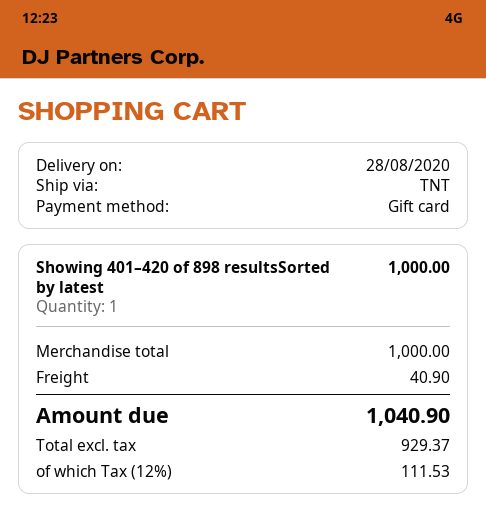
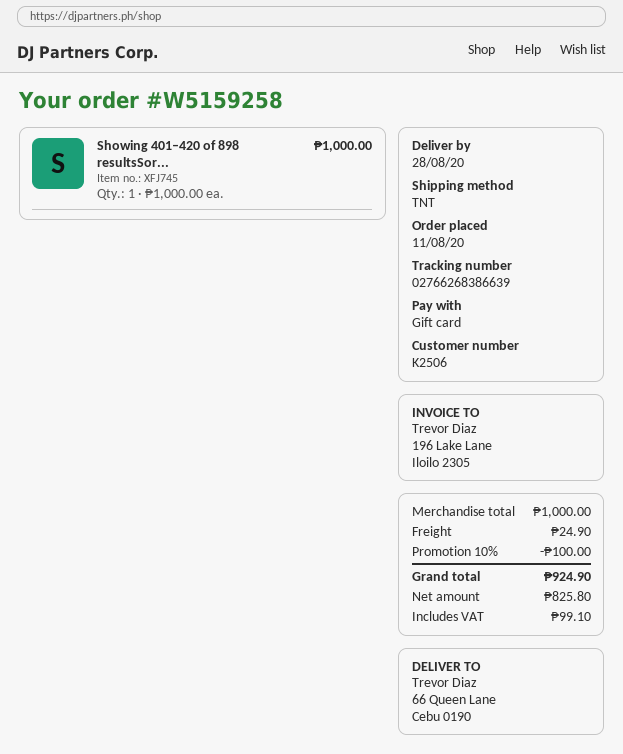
discount: none -> 10% = 100.00
shipping: 40.90 -> 24.90
net: 929.37 -> 825.80
tax: 111.53 -> 99.10
total: 1040.90 -> 924.90

